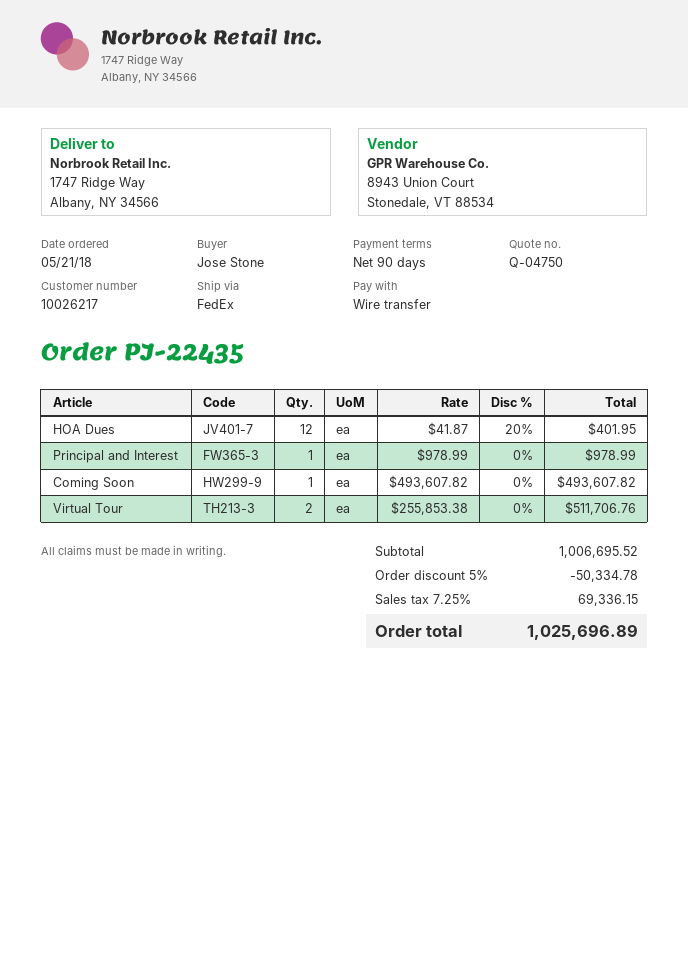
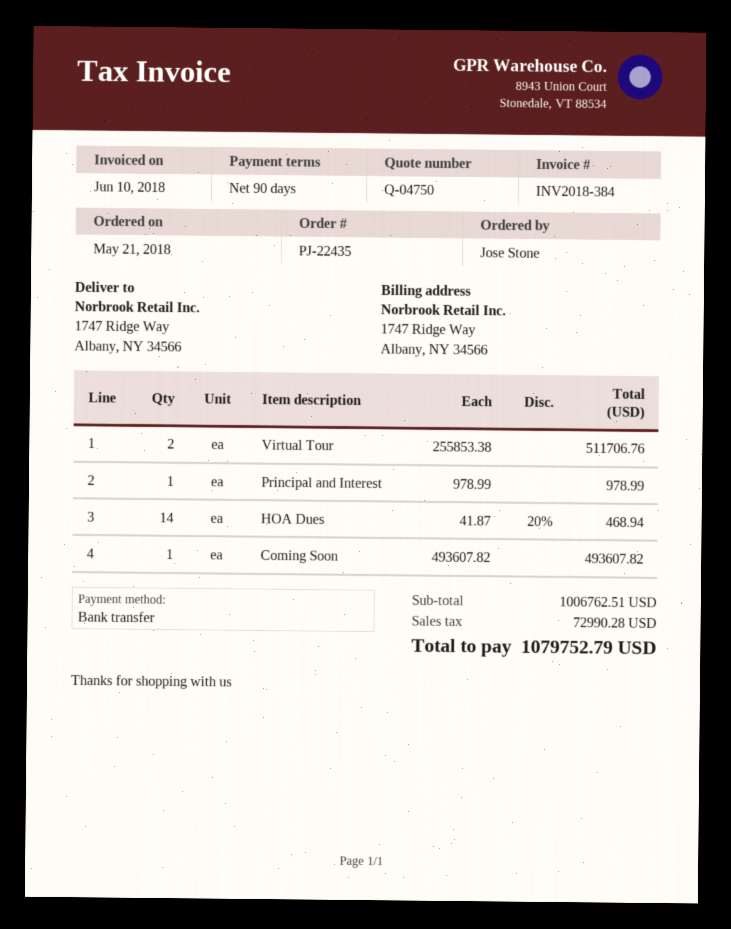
HOA Dues: 12 x 41.87 - 20% = 401.95 -> 14 x 41.87 - 20% = 468.94
subtotal: 1006695.52 -> 1006762.51
discount: 5% = 50334.78 -> none
tax: 69336.15 -> 72990.28
total: 1025696.89 -> 1079752.79

